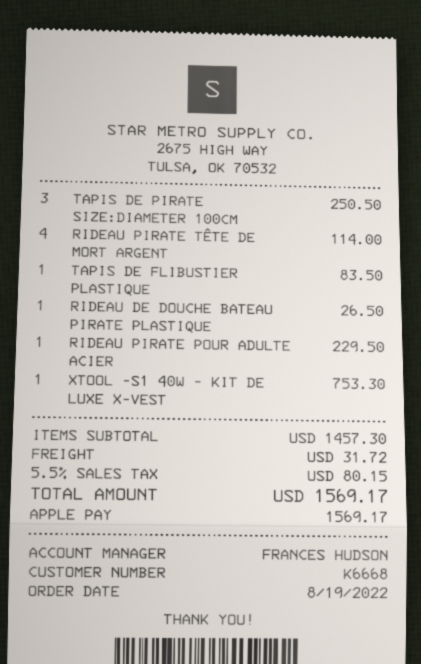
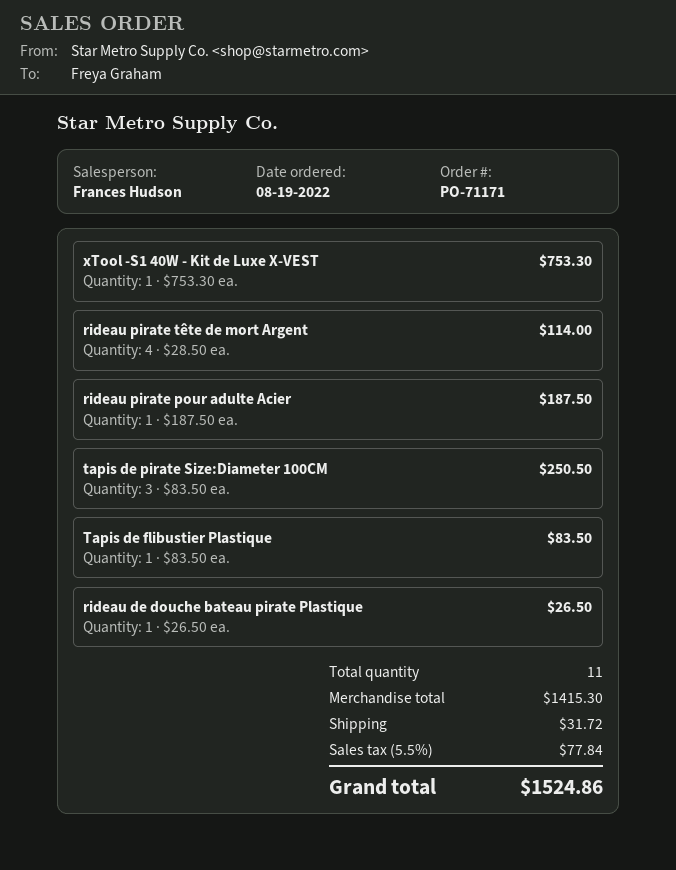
RIDEAU PIRATE POUR ADULTE ACIER: 1 for 229.50 -> 1 for 187.50
subtotal: 1457.30 -> 1415.30
tax: 5.5% = 80.15 -> 5.5% = 77.84
total: 1569.17 -> 1524.86

